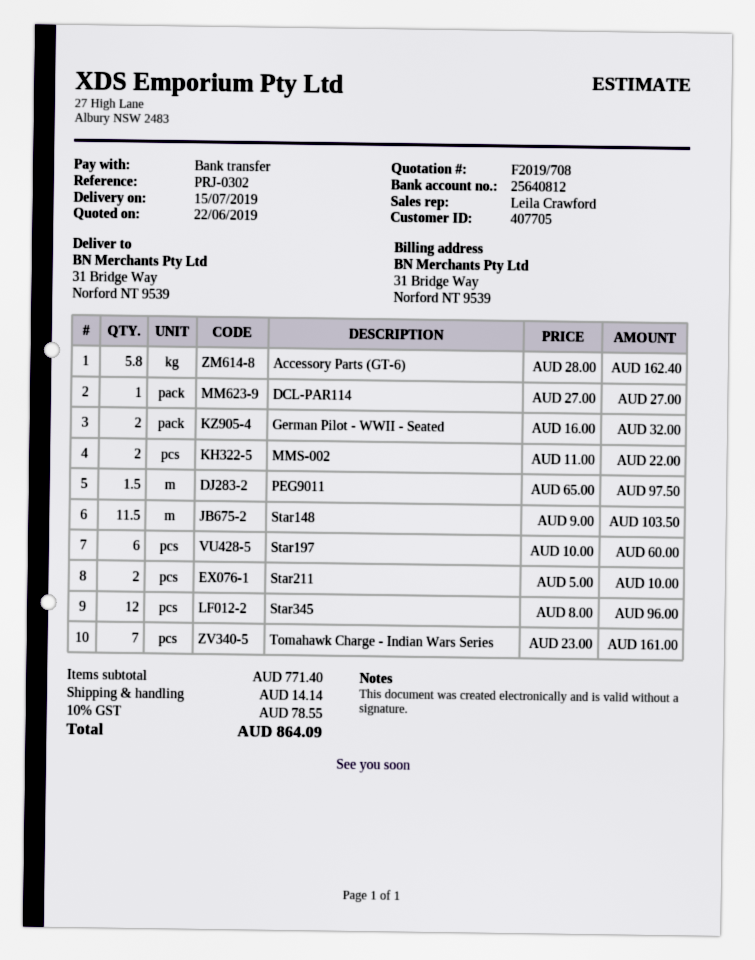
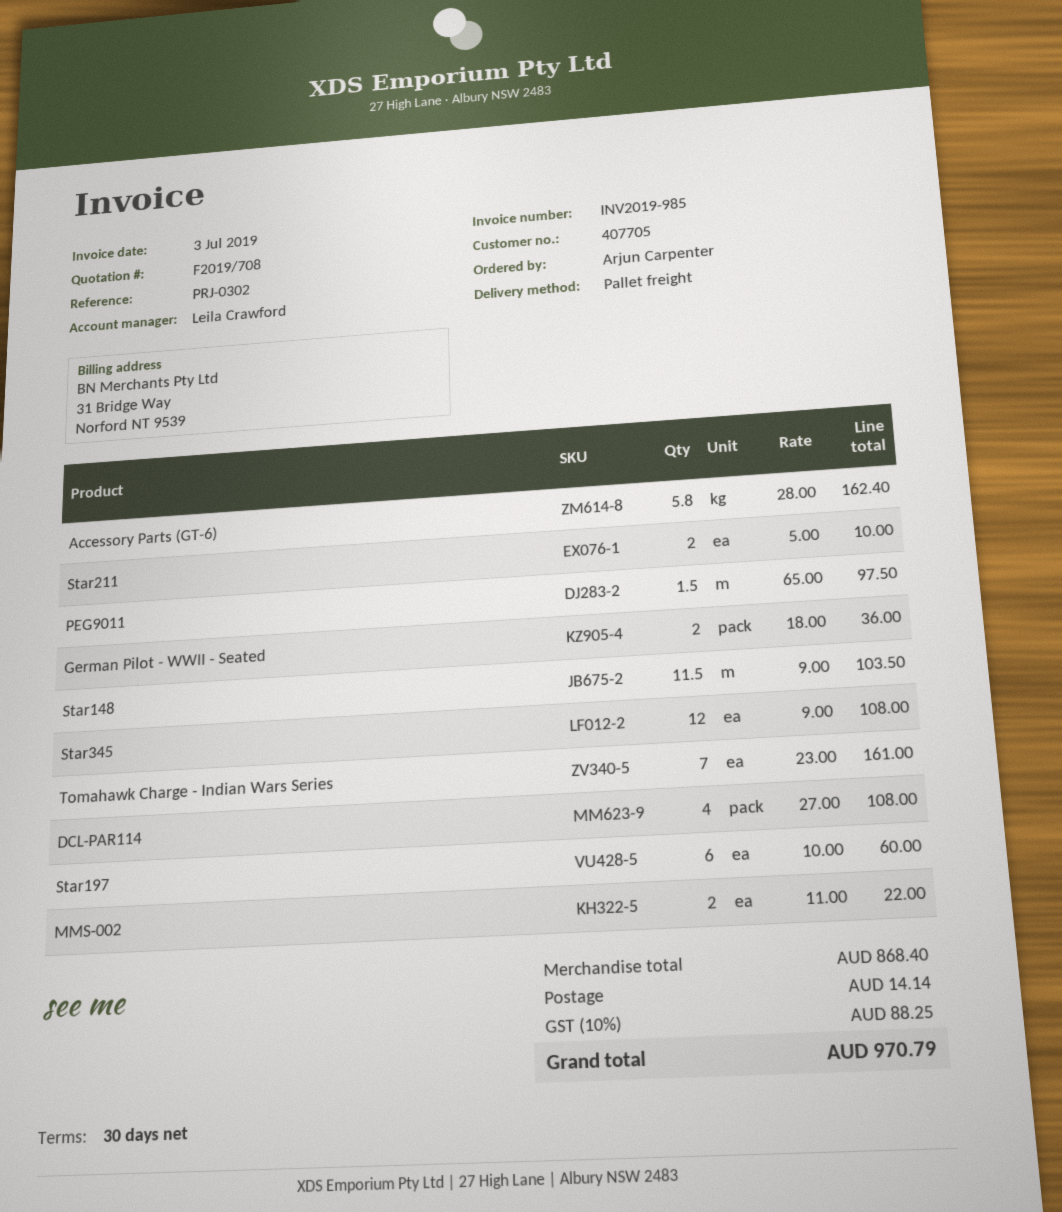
DCL-PAR114: 1 x 27.00 = 27.00 -> 4 x 27.00 = 108.00
German Pilot - WWII - Seated: 2 x 16.00 = 32.00 -> 2 x 18.00 = 36.00
Star345: 12 x 8.00 = 96.00 -> 12 x 9.00 = 108.00
subtotal: 771.40 -> 868.40
tax: 10% = 78.55 -> 10% = 88.25
total: 864.09 -> 970.79

